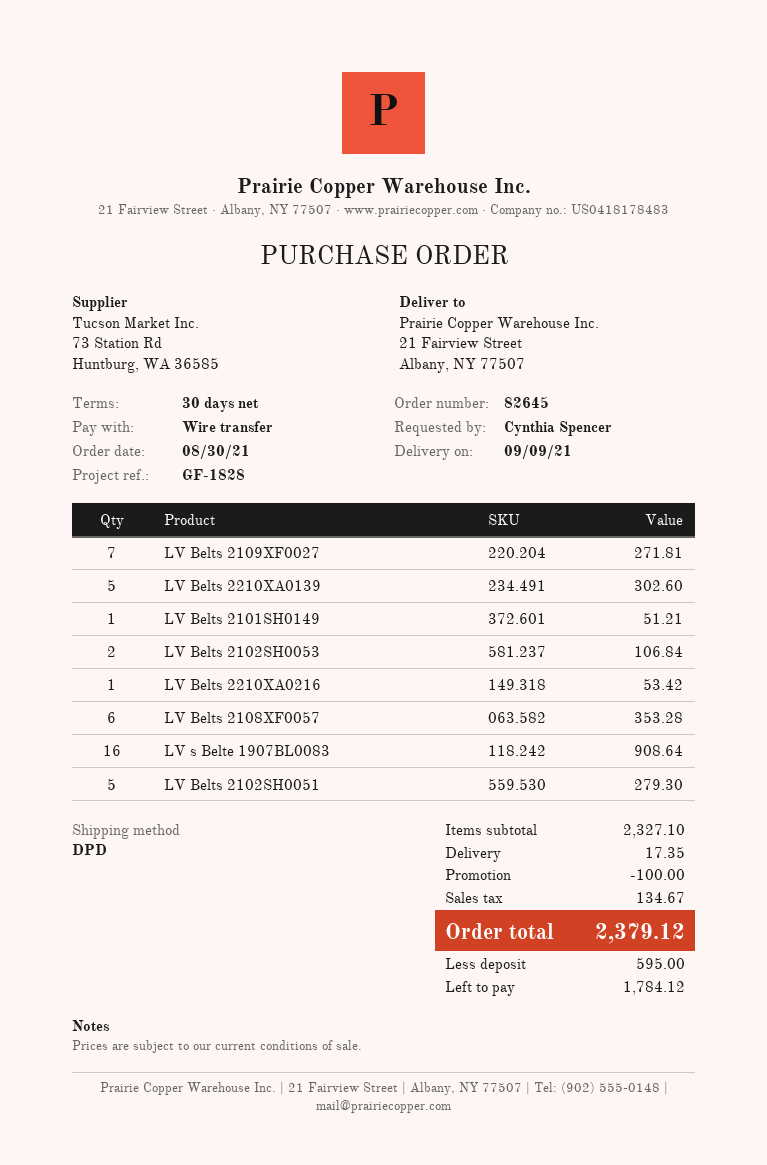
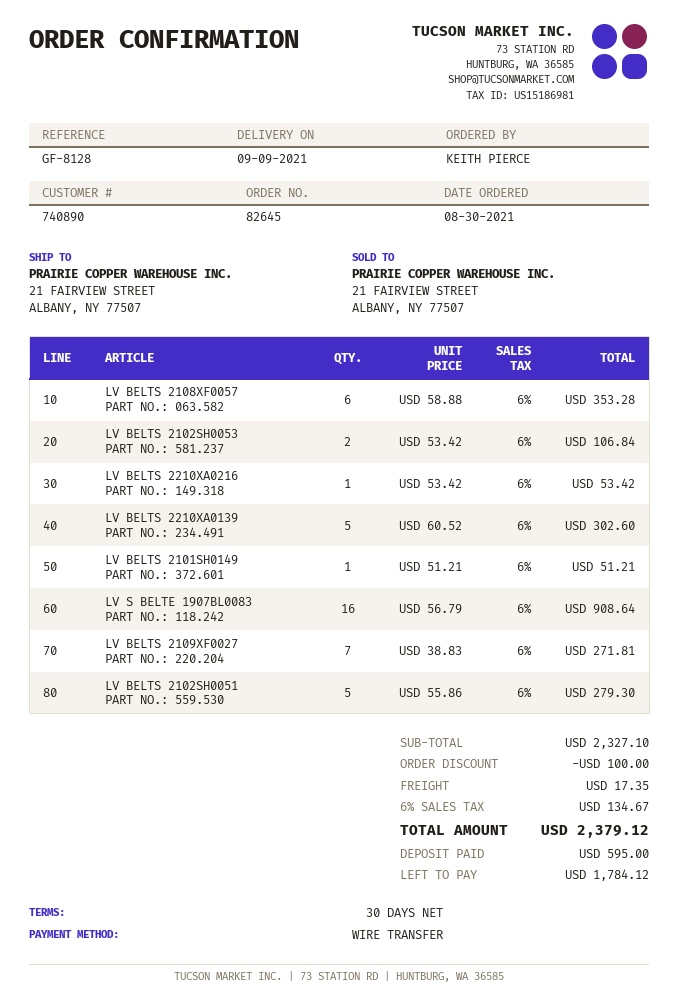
reference: GF-1828 -> GF-8128
ordered by: Cynthia Spencer -> KEITH PIERCE

